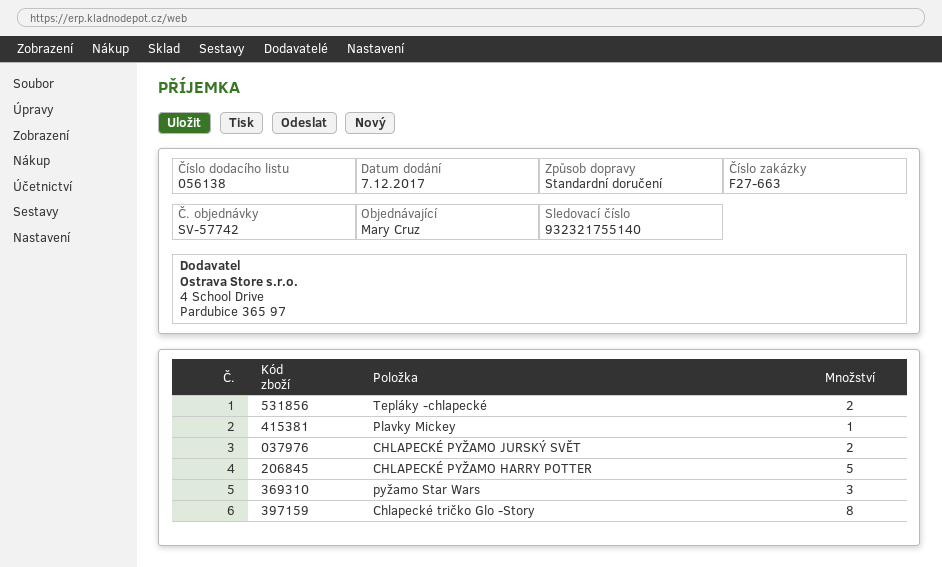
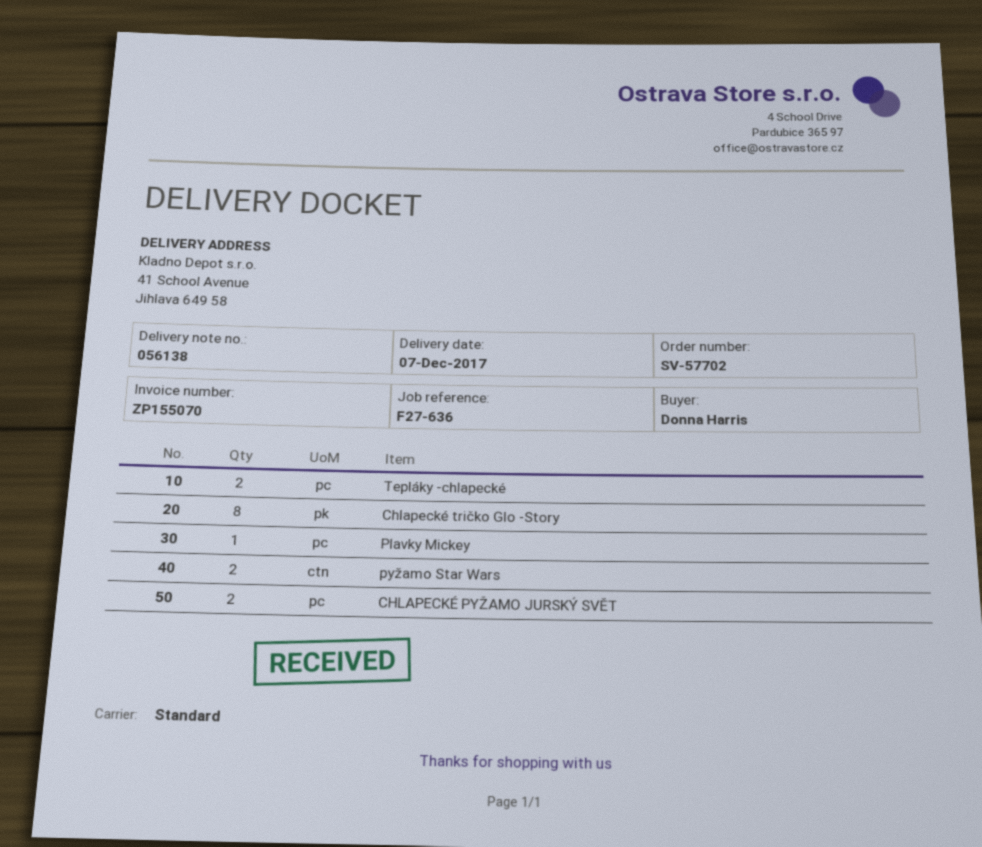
order number: SV-57742 -> SV-57702
reference: F27-663 -> F27-636
ordered by: Mary Cruz -> Donna Harris
CHLAPECKÉ PYŽAMO HARRY POTTER: 5 -> none
pyžamo Star Wars: 3 -> 2

